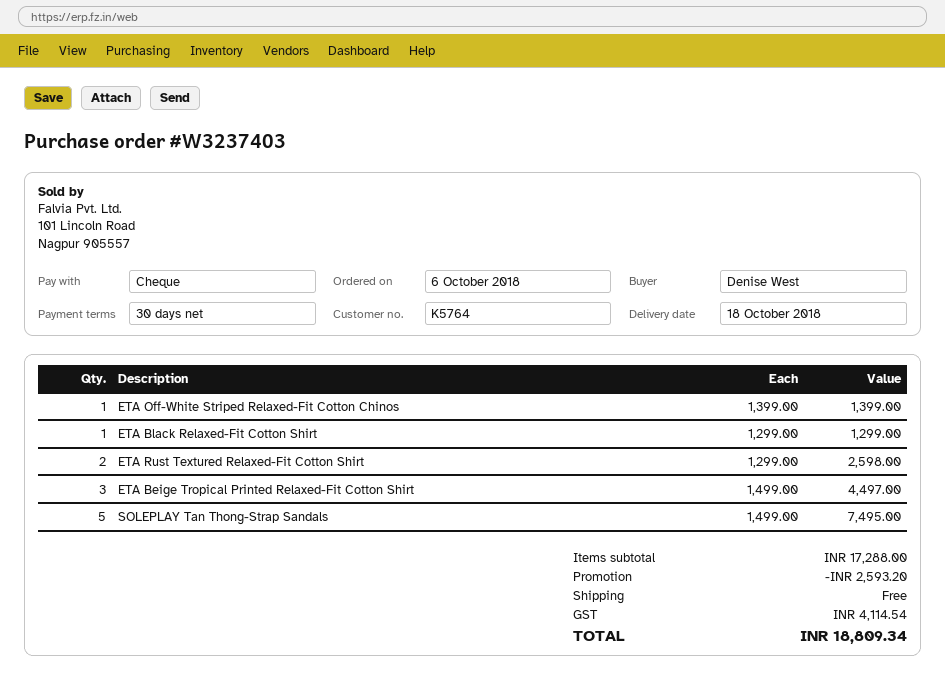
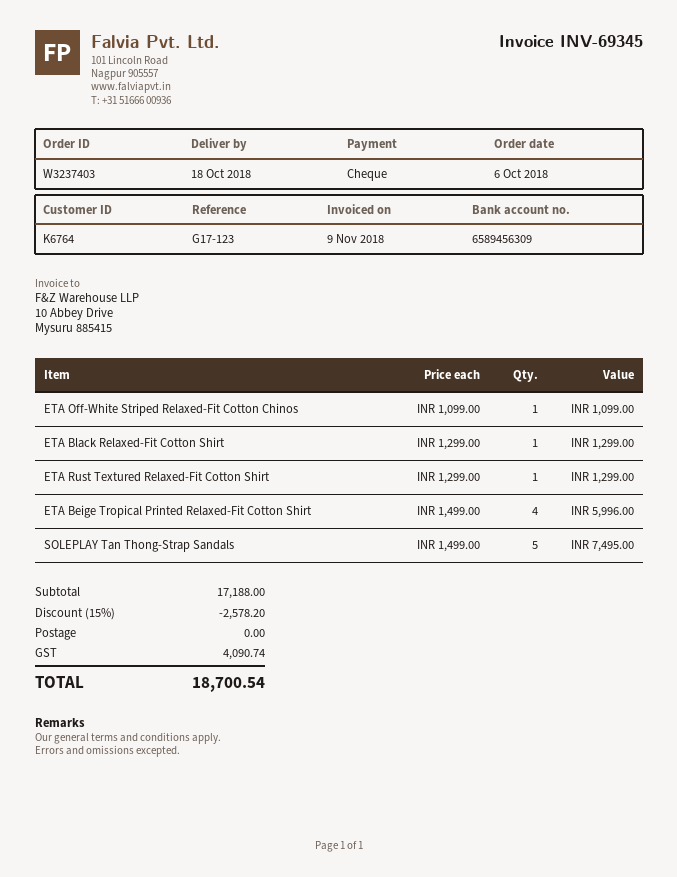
customer number: K5764 -> K6764
ETA Off-White Striped Relaxed-Fit Cotton Chinos: 1 x 1399.00 = 1399.00 -> 1 x 1099.00 = 1099.00
ETA Rust Textured Relaxed-Fit Cotton Shirt: 2 x 1299.00 = 2598.00 -> 1 x 1299.00 = 1299.00
ETA Beige Tropical Printed Relaxed-Fit Cotton Shirt: 3 x 1499.00 = 4497.00 -> 4 x 1499.00 = 5996.00
subtotal: 17288.00 -> 17188.00
discount: 2593.20 -> 2578.20
tax: 4114.54 -> 4090.74
total: 18809.34 -> 18700.54

